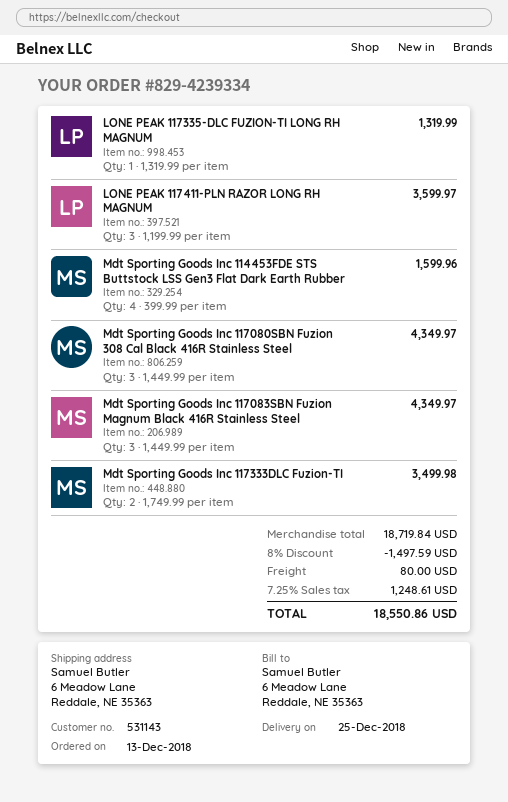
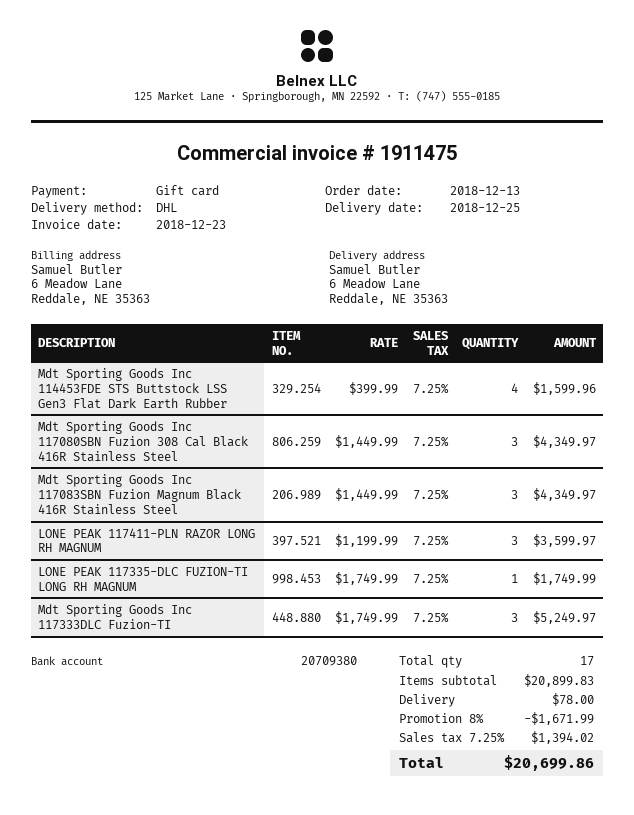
LONE PEAK 117335-DLC FUZION-TI LONG RH MAGNUM: 1 x 1319.99 = 1319.99 -> 1 x 1749.99 = 1749.99
Mdt Sporting Goods Inc 117333DLC Fuzion-TI: 2 x 1749.99 = 3499.98 -> 3 x 1749.99 = 5249.97
subtotal: 18719.84 -> 20899.83
discount: 8% = 1497.59 -> 8% = 1671.99
shipping: 80.00 -> 78.00
tax: 7.25% = 1248.61 -> 7.25% = 1394.02
total: 18550.86 -> 20699.86

